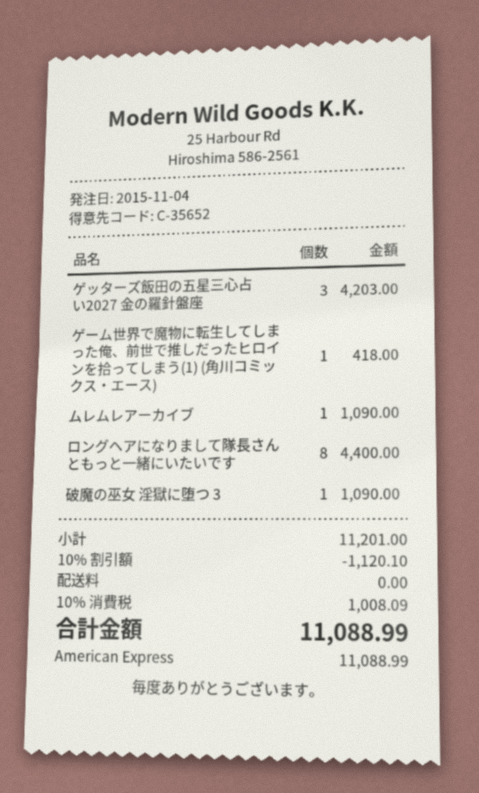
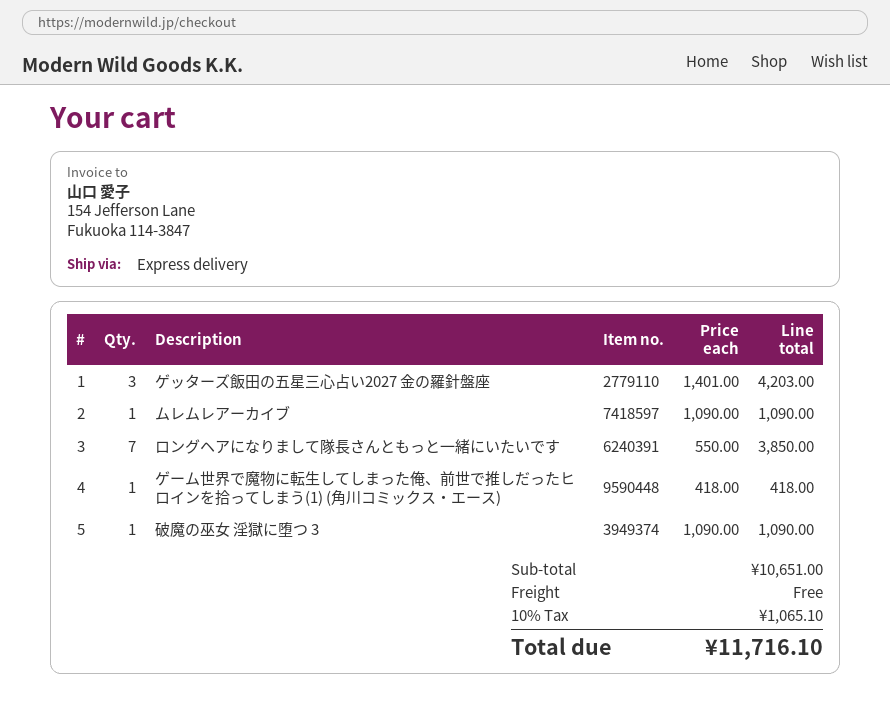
ロングヘアになりまして隊長さんともっと一緒にいたいです: 8 for 4400.00 -> 7 for 3850.00
subtotal: 11201.00 -> 10651.00
discount: 10% = 1120.10 -> none
tax: 10% = 1008.09 -> 10% = 1065.10
total: 11088.99 -> 11716.10

